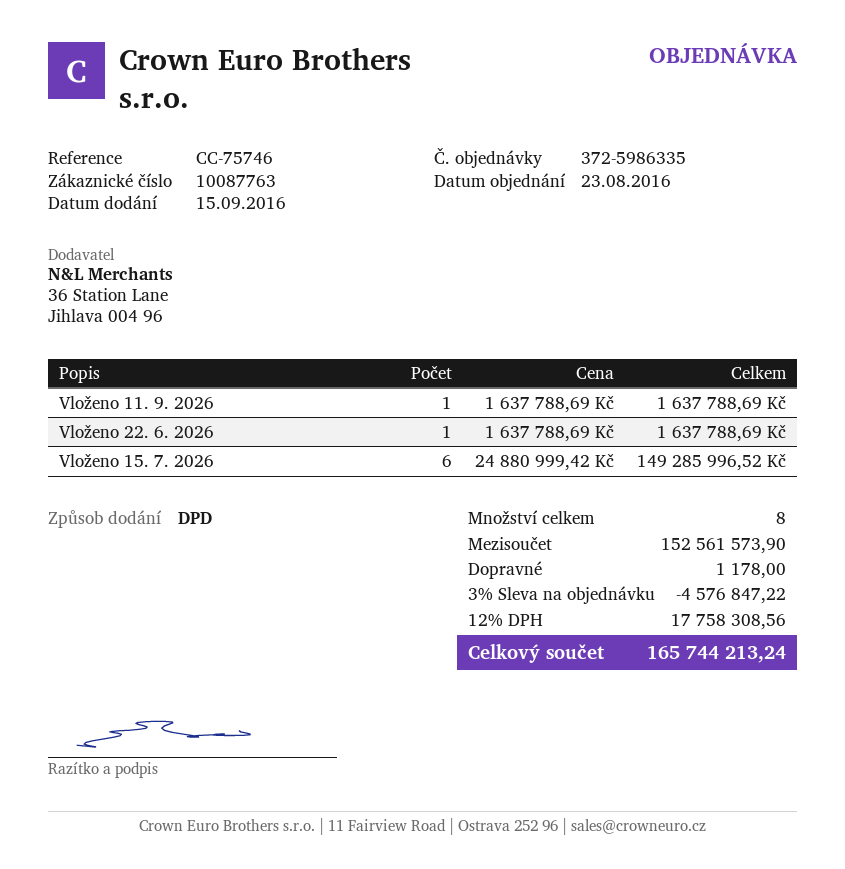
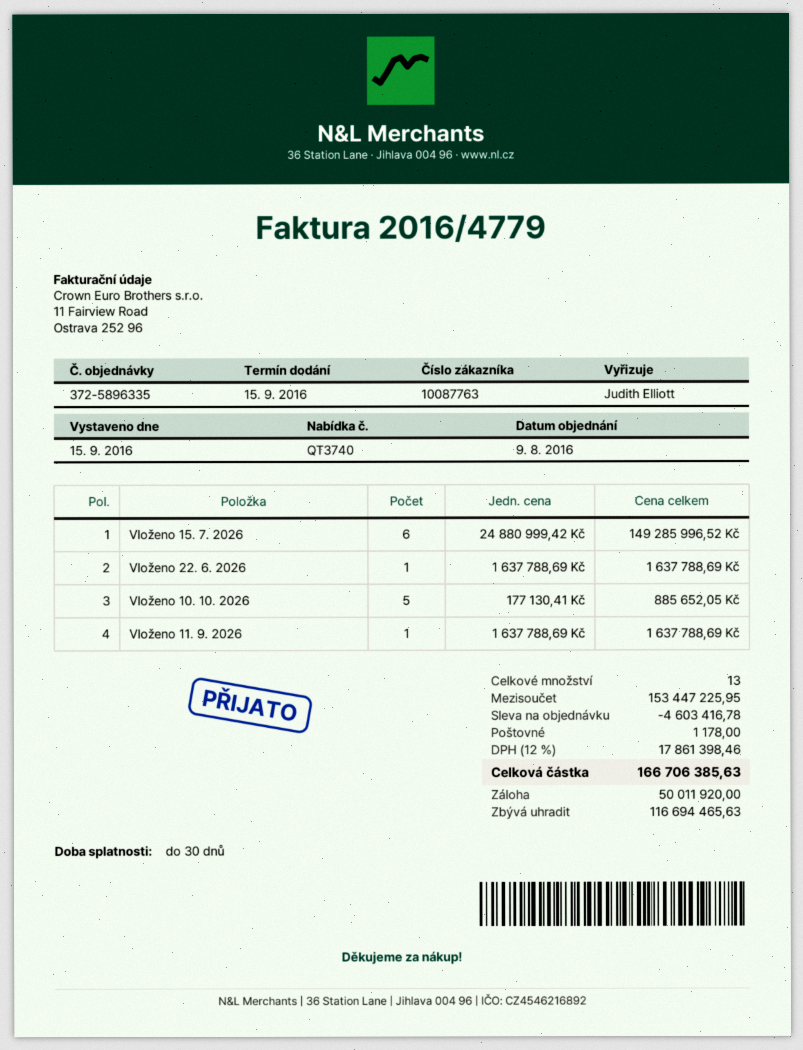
order number: 372-5986335 -> 372-5896335
order date: 2016-08-23 -> 2016-08-09
Vloženo 10. 10. 2026: none -> 5 x 177130.41 = 885652.05
total quantity: 8 -> 13
subtotal: 152561573.90 -> 153447225.95
discount: 4576847.22 -> 4603416.78
tax: 12% = 17758308.56 -> 12% = 17861398.46
total: 165744213.24 -> 166706385.63

